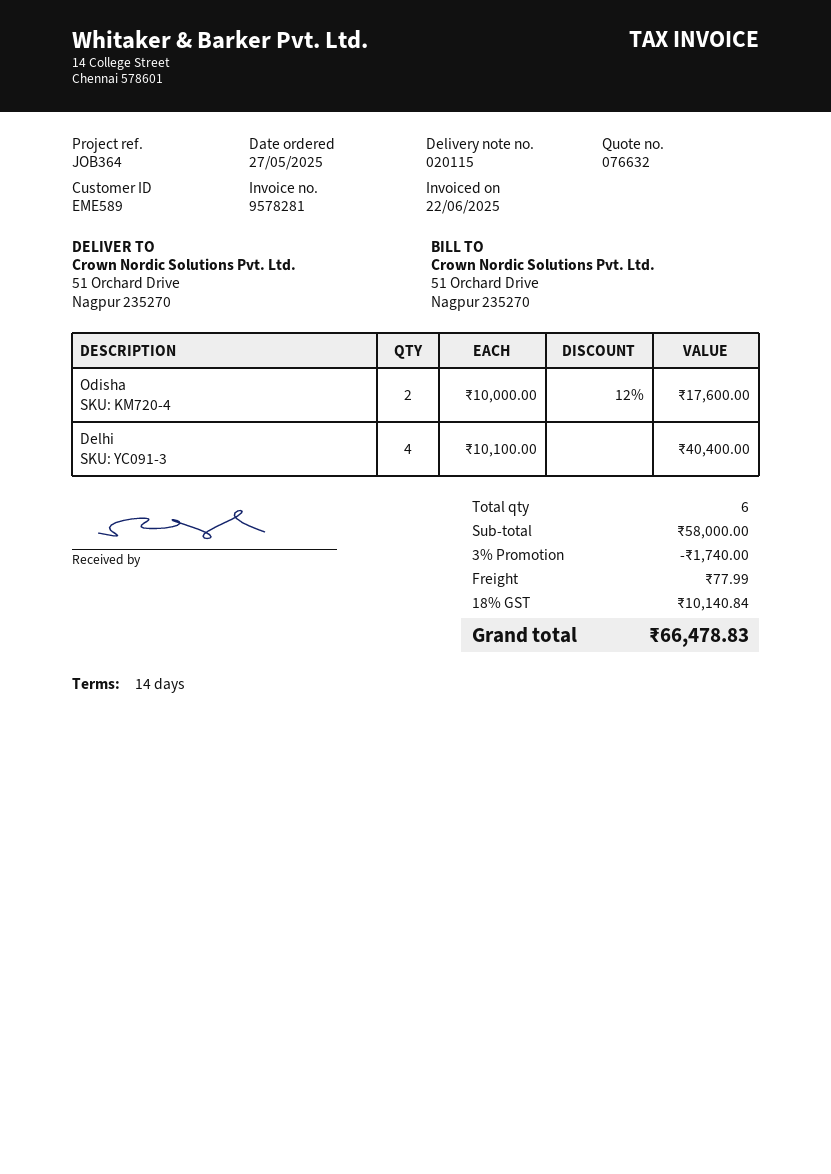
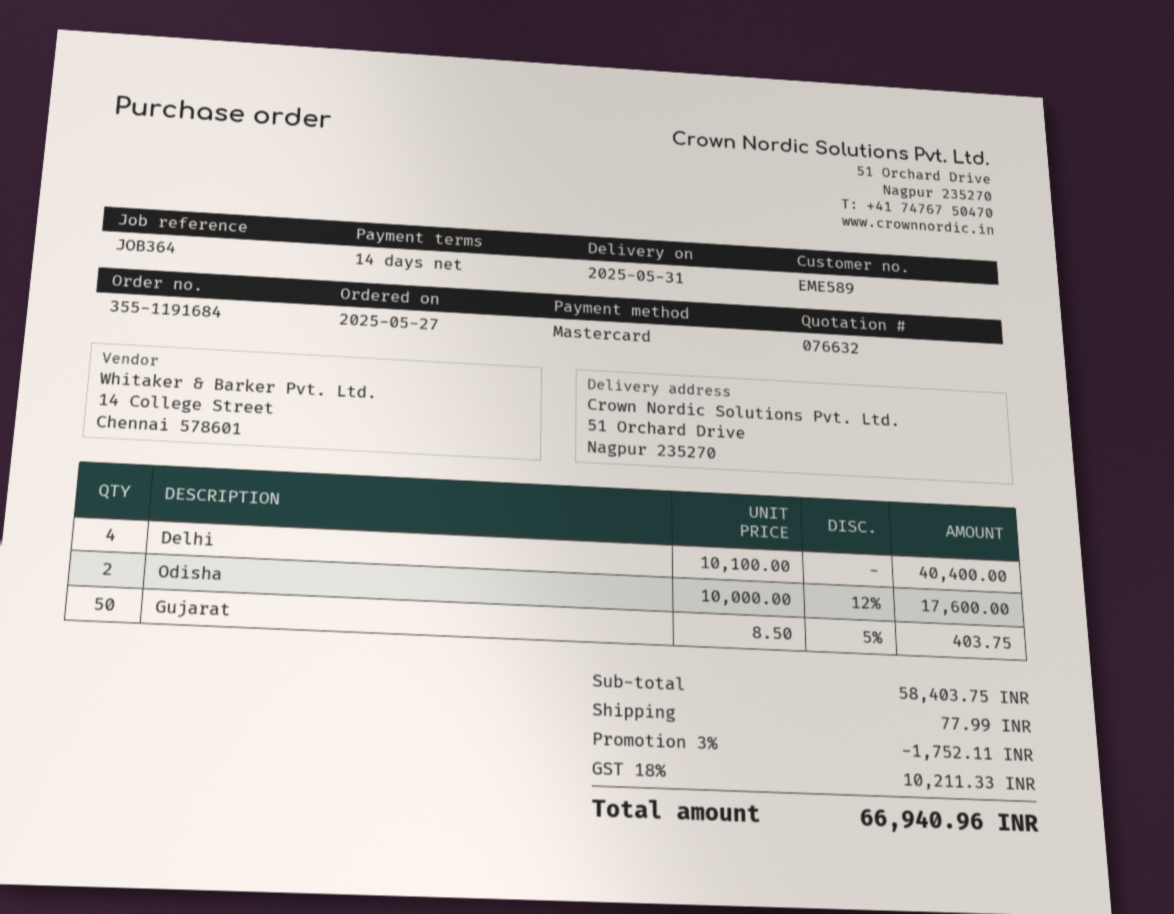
Gujarat: none -> 50 x 8.50 - 5% = 403.75
subtotal: 58000.00 -> 58403.75
discount: 3% = 1740.00 -> 3% = 1752.11
tax: 18% = 10140.84 -> 18% = 10211.33
total: 66478.83 -> 66940.96

